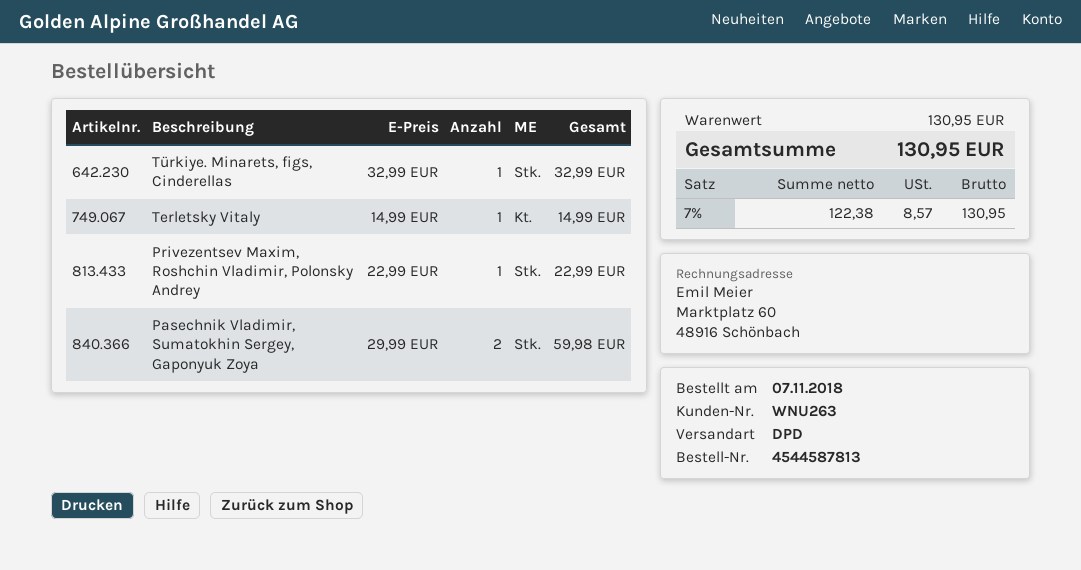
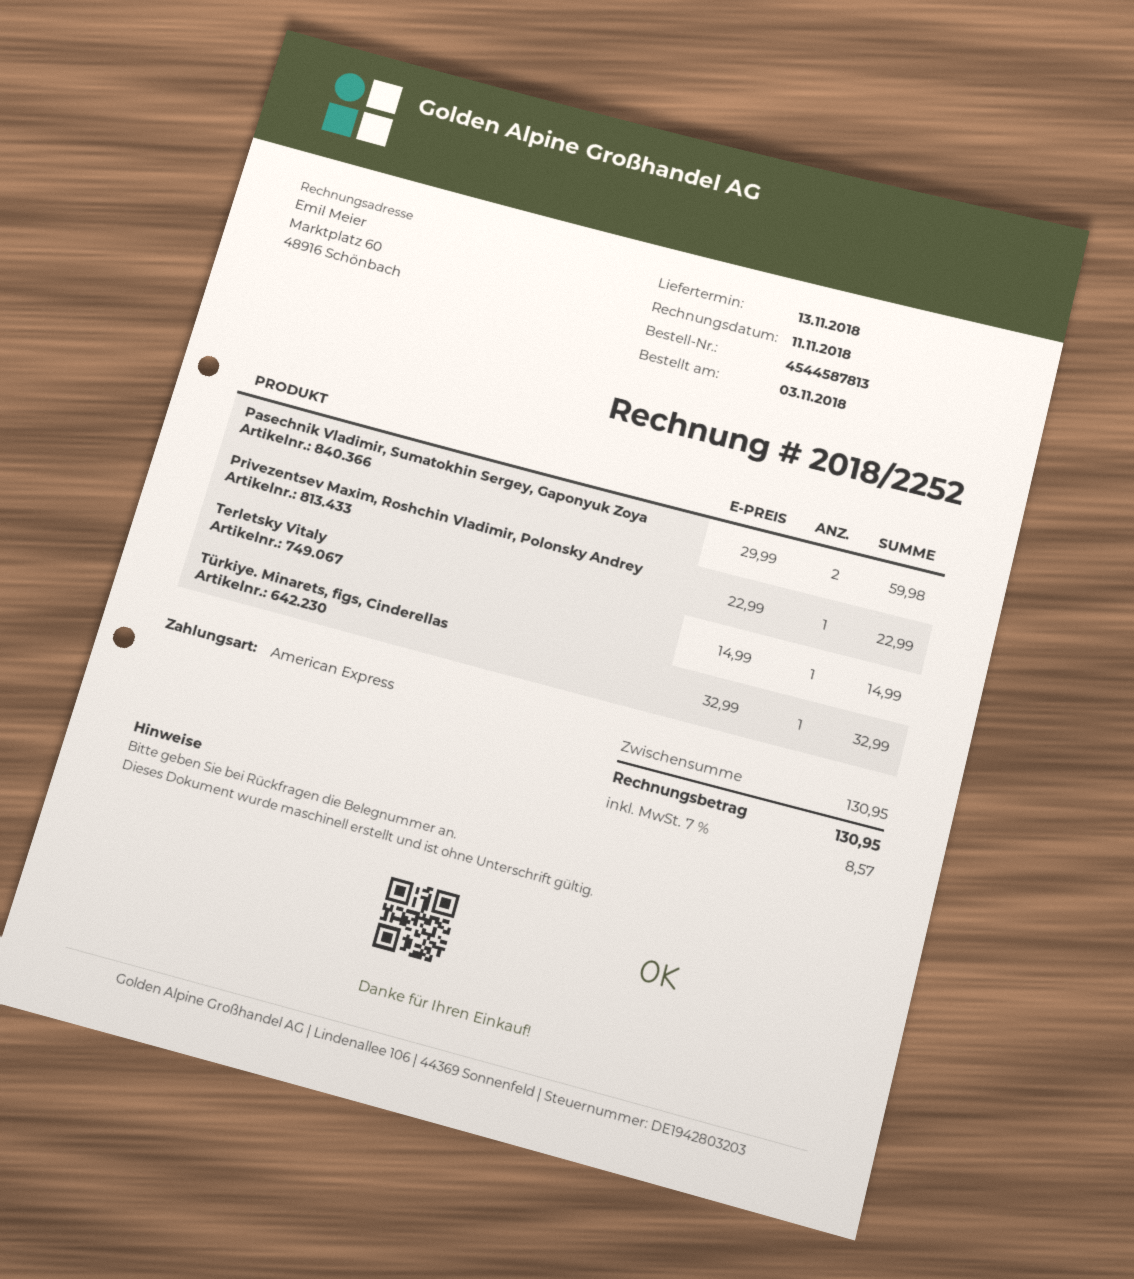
order date: 2018-11-07 -> 2018-11-03

